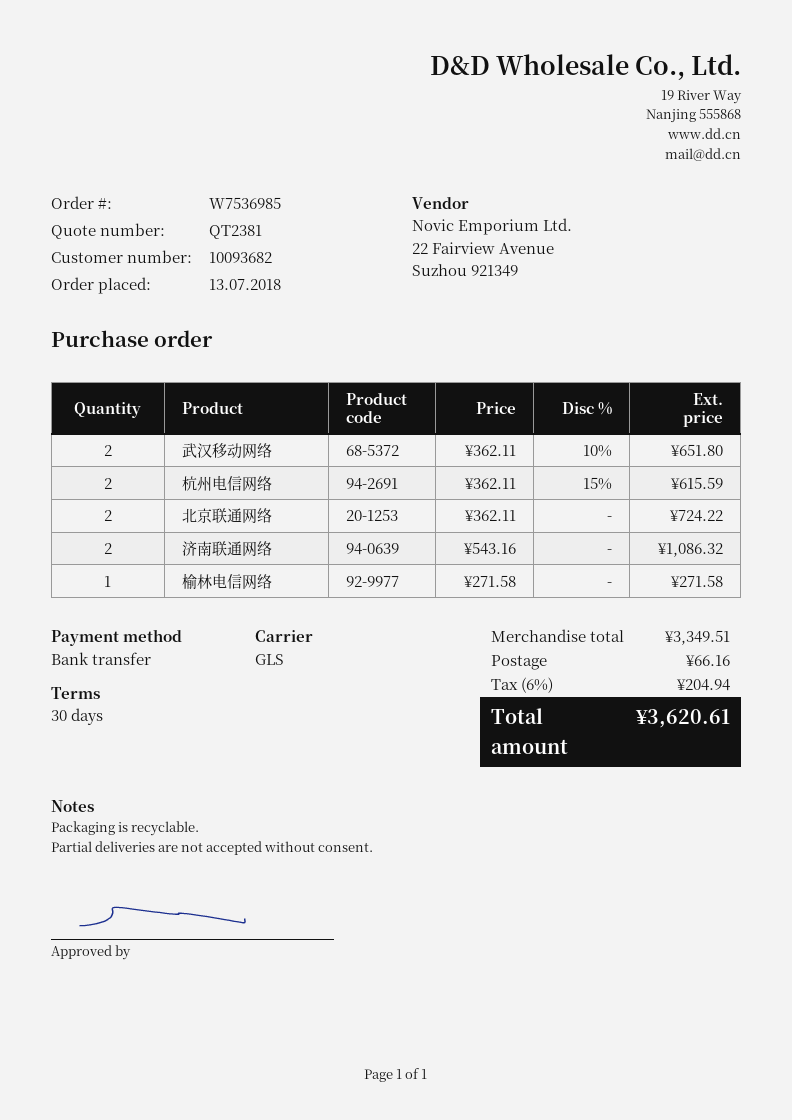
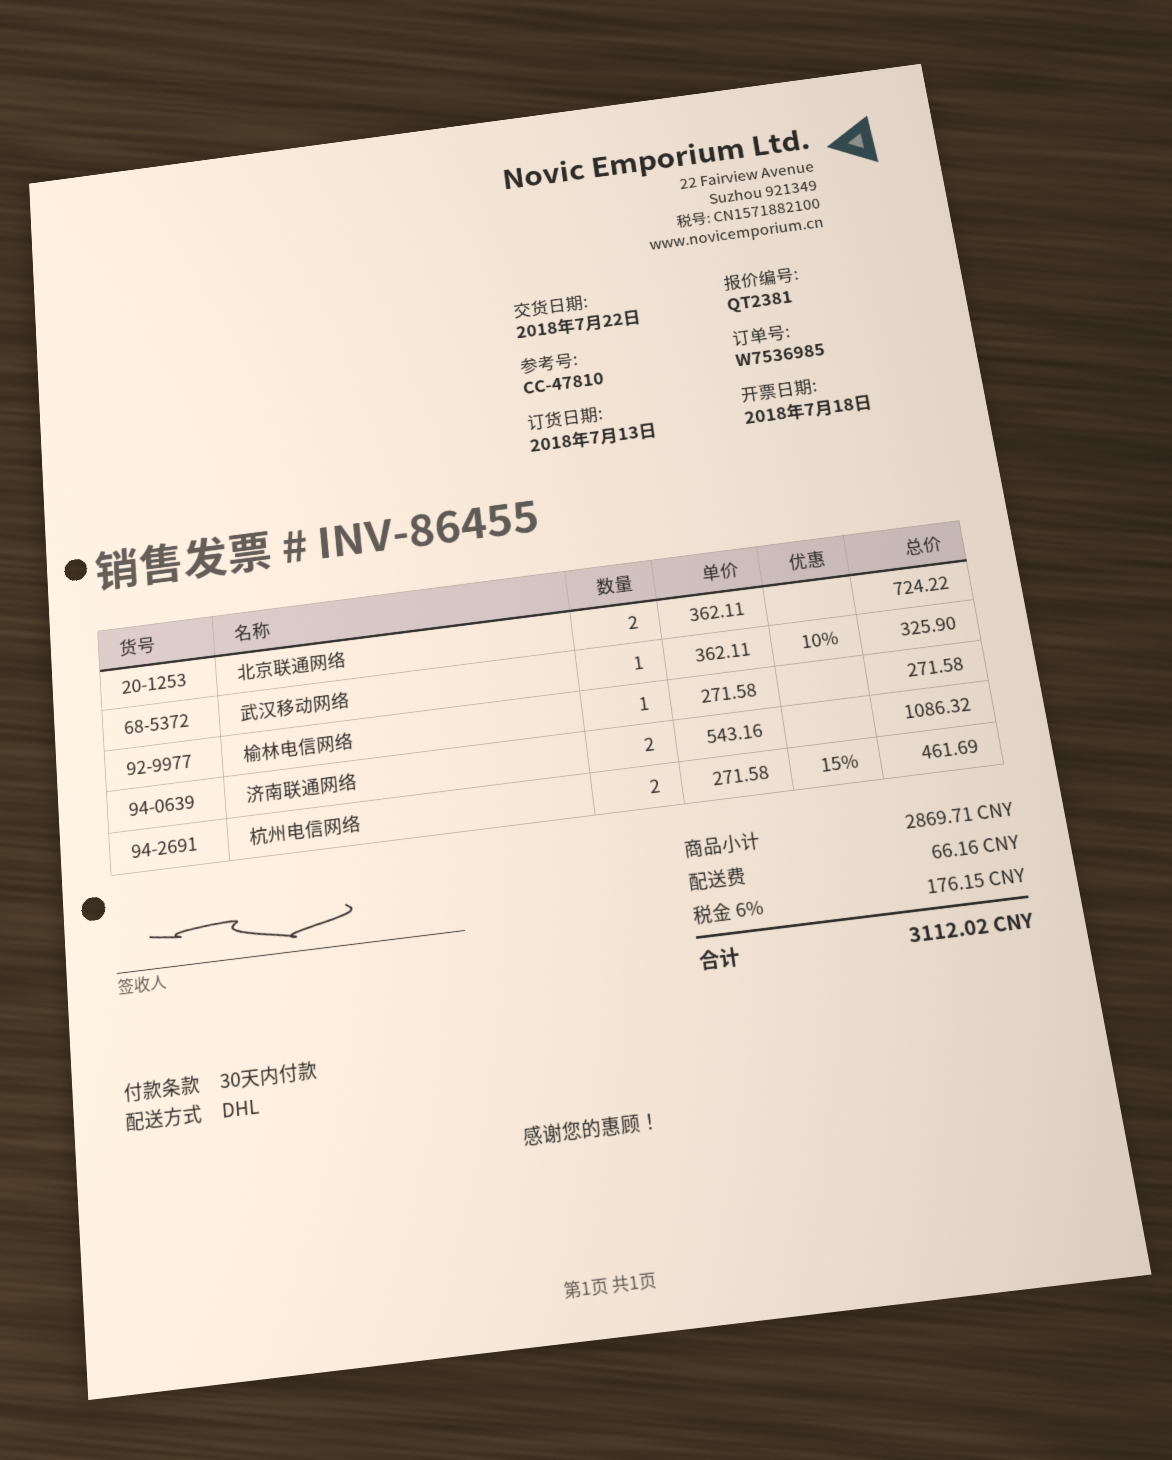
shipping method: GLS -> DHL
武汉移动网络: 2 x 362.11 - 10% = 651.80 -> 1 x 362.11 - 10% = 325.90
杭州电信网络: 2 x 362.11 - 15% = 615.59 -> 2 x 271.58 - 15% = 461.69
subtotal: 3349.51 -> 2869.71
tax: 6% = 204.94 -> 6% = 176.15
total: 3620.61 -> 3112.02

